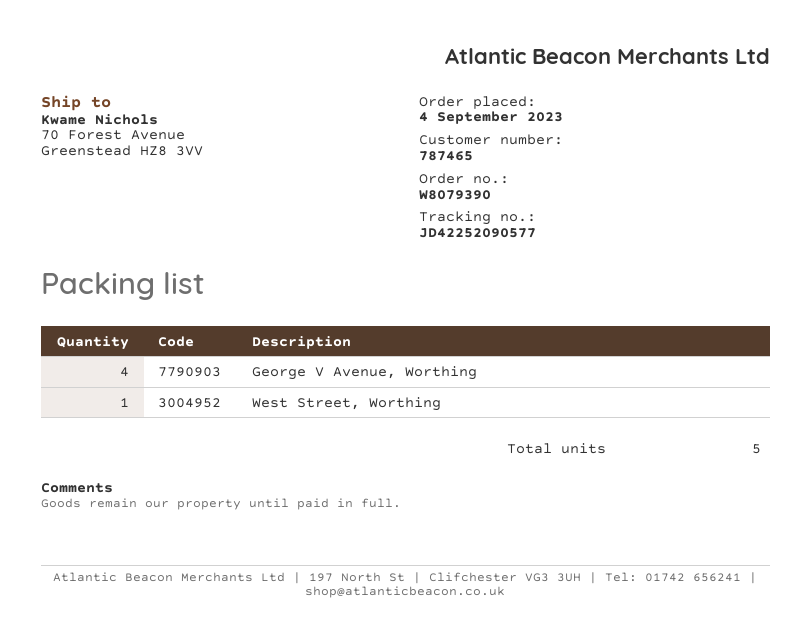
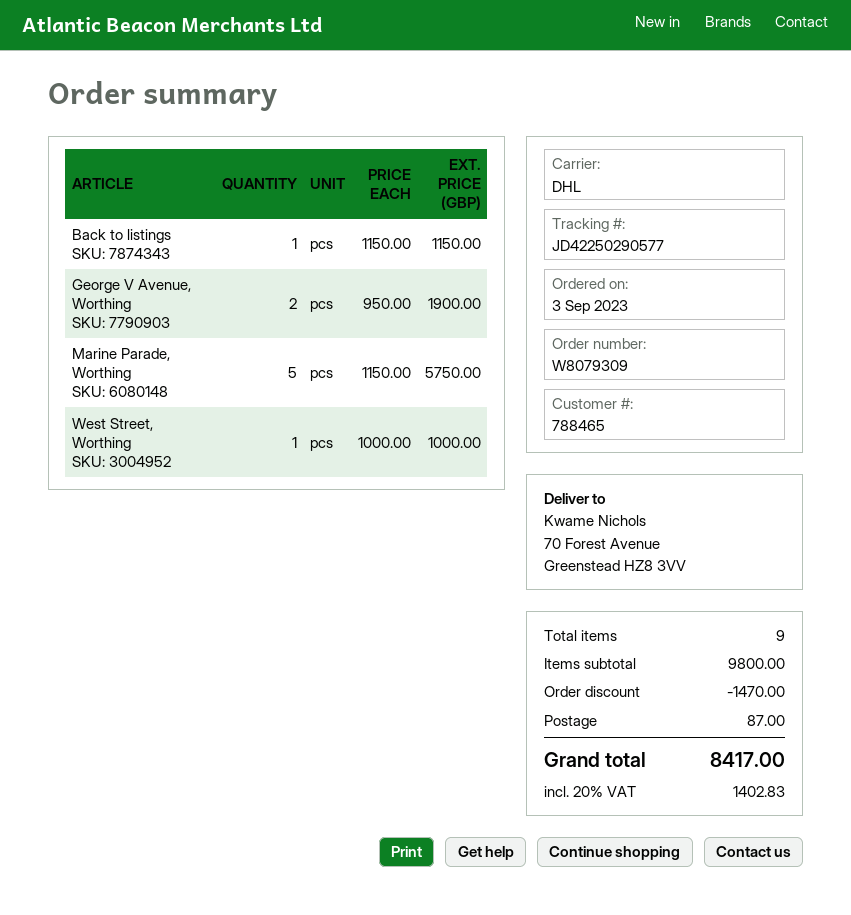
order number: W8079390 -> W8079309
order date: 2023-09-04 -> 2023-09-03
customer number: 787465 -> 788465
tracking number: JD42252090577 -> JD42250290577
George V Avenue, Worthing: 4 -> 2
Back to listings: none -> 1
Marine Parade, Worthing: none -> 5
total quantity: 5 -> 9

